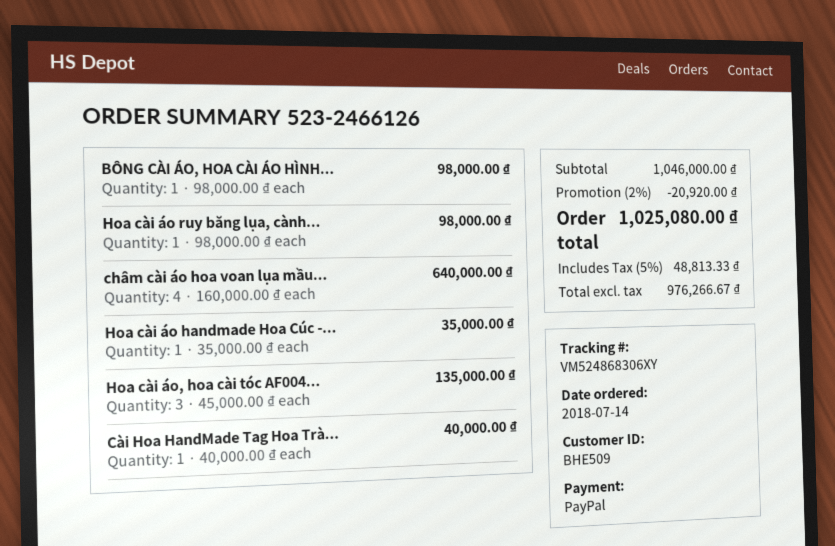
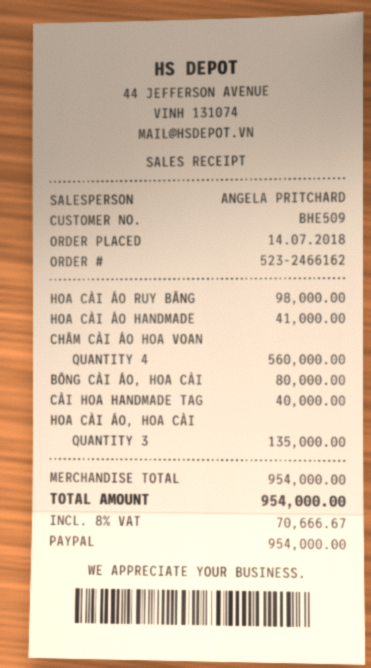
order number: 523-2466126 -> 523-2466162
BÔNG CÀI ÁO, HOA CÀI ÁO HÌNH...: 1 for 98000.00 -> 1 for 80000.00
châm cài áo hoa voan lụa mầu...: 4 for 640000.00 -> 4 for 560000.00
Hoa cài áo handmade Hoa Cúc -...: 1 for 35000.00 -> 1 for 41000.00
subtotal: 1046000.00 -> 954000.00
discount: 2% = 20920.00 -> none
tax: 5% = 48813.33 -> 8% = 70666.67
total: 1025080.00 -> 954000.00

